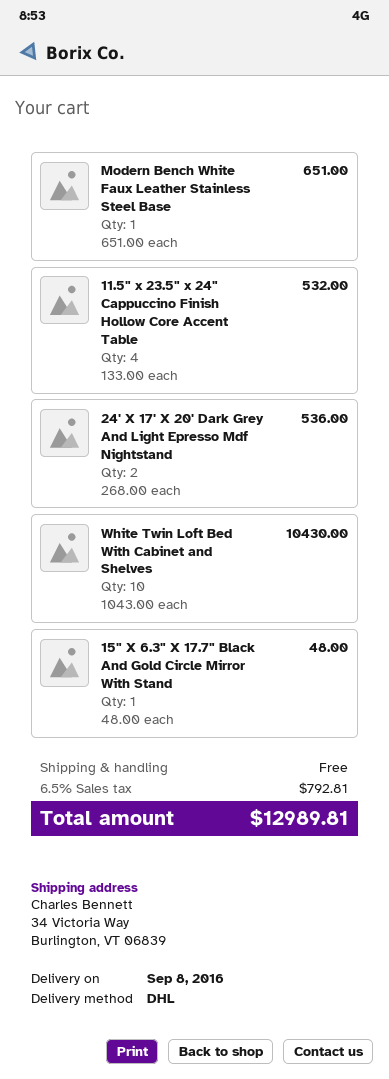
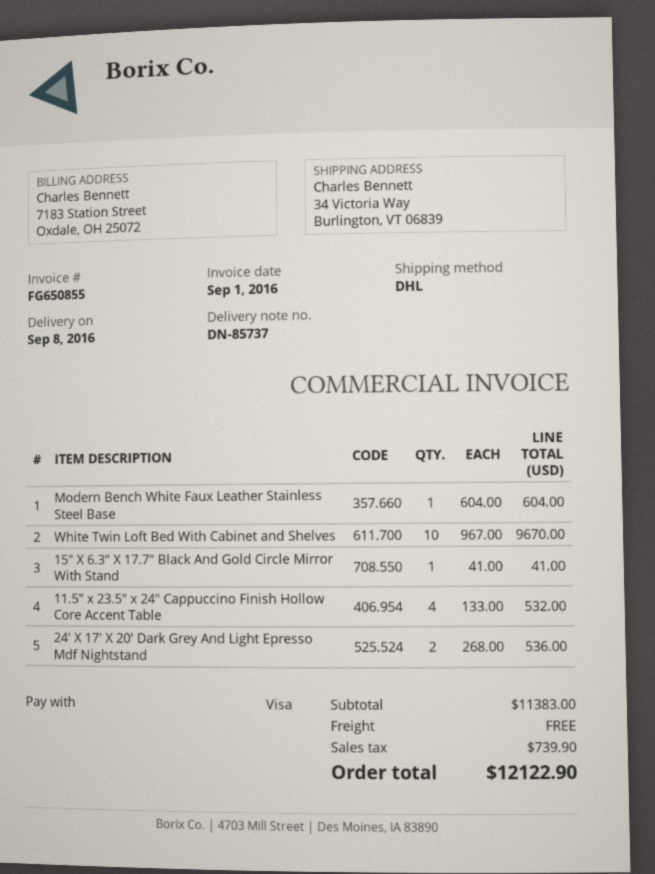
Modern Bench White Faux Leather Stainless Steel Base: 1 x 651.00 = 651.00 -> 1 x 604.00 = 604.00
White Twin Loft Bed With Cabinet and Shelves: 10 x 1043.00 = 10430.00 -> 10 x 967.00 = 9670.00
15" X 6.3" X 17.7" Black And Gold Circle Mirror With Stand: 1 x 48.00 = 48.00 -> 1 x 41.00 = 41.00
tax: 792.81 -> 739.90
total: 12989.81 -> 12122.90

